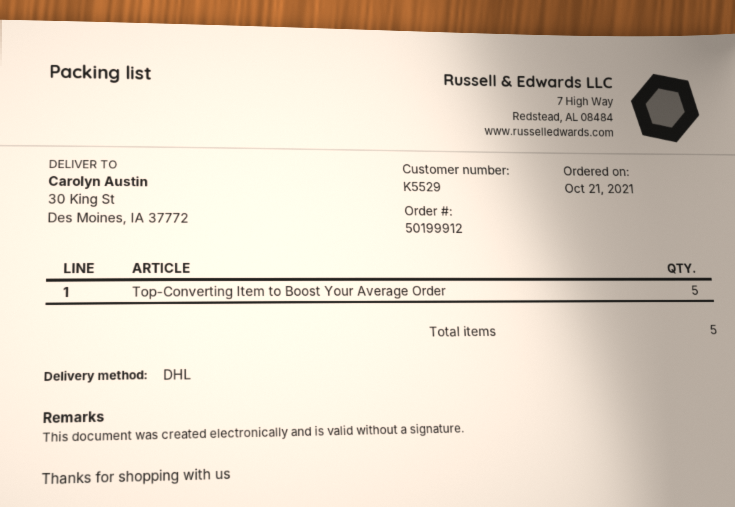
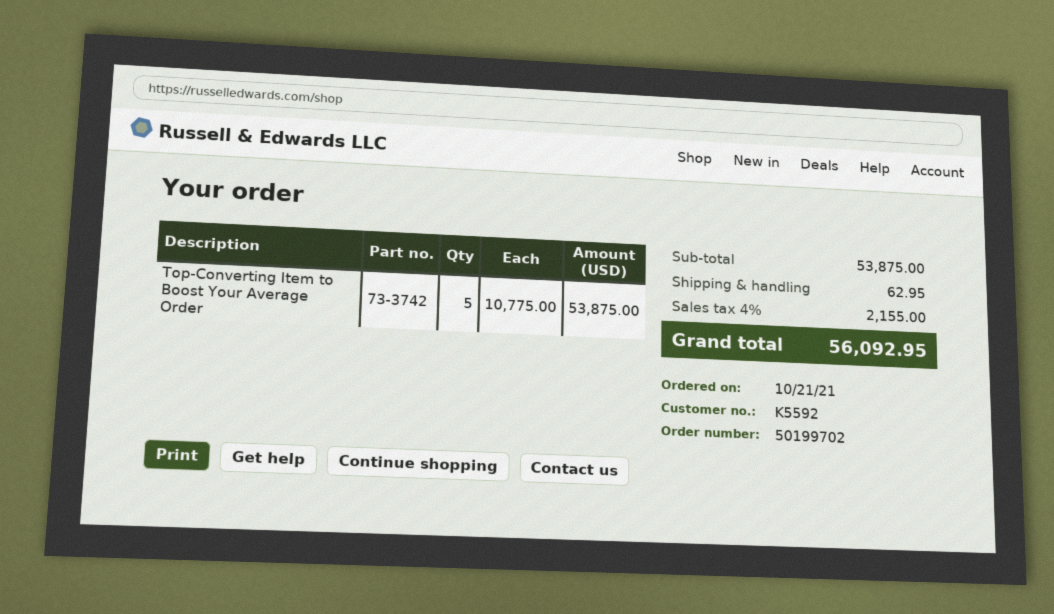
order number: 50199912 -> 50199702
customer number: K5529 -> K5592

